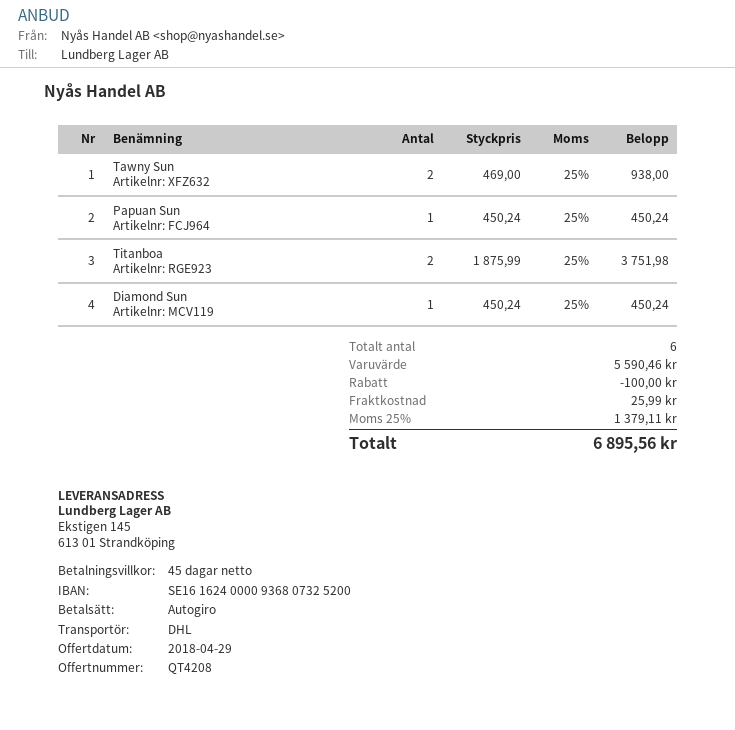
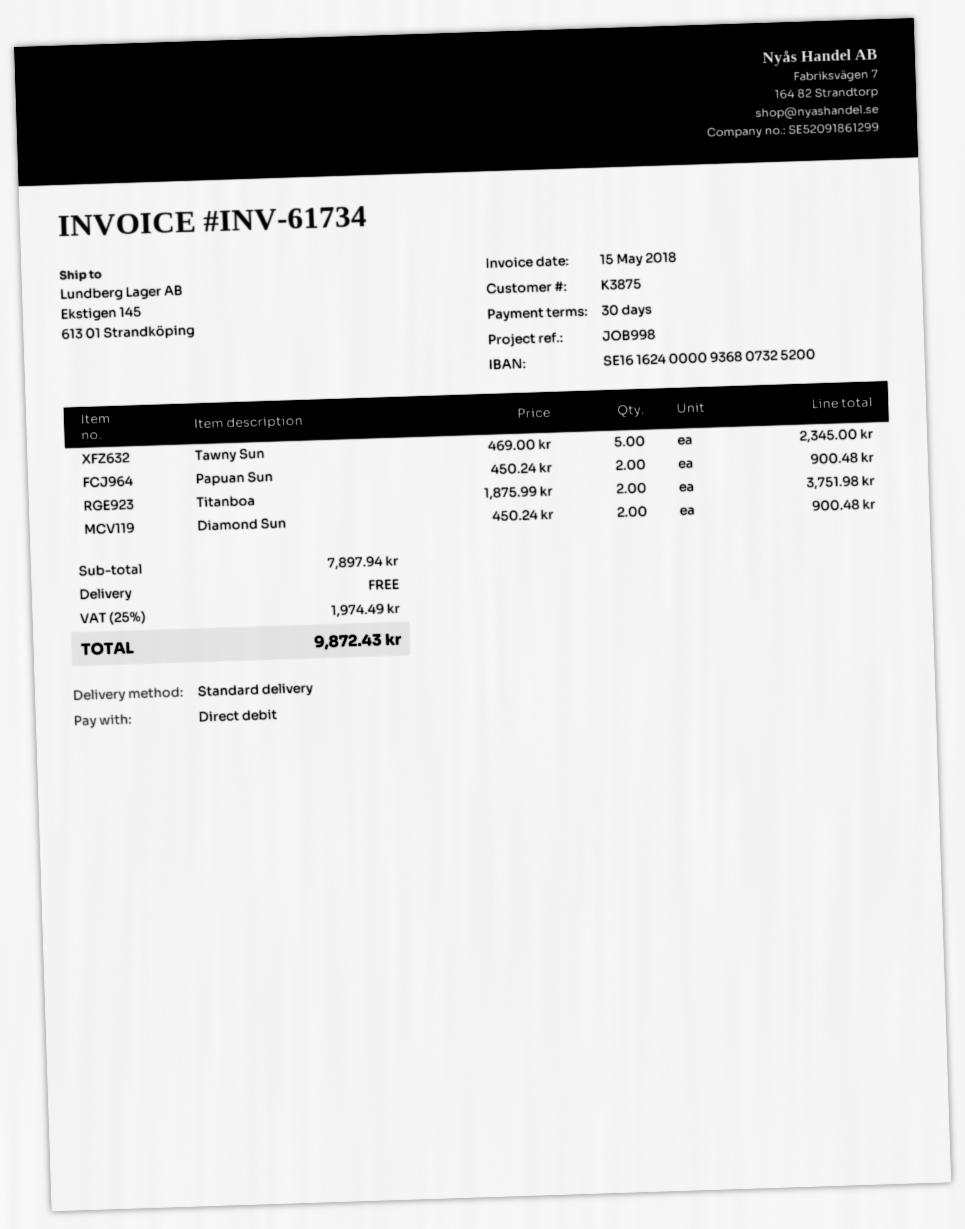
payment terms: 45 days -> 30 days
shipping method: DHL -> standard
Tawny Sun: 2 x 469.00 = 938.00 -> 5 x 469.00 = 2345.00
Papuan Sun: 1 x 450.24 = 450.24 -> 2 x 450.24 = 900.48
Diamond Sun: 1 x 450.24 = 450.24 -> 2 x 450.24 = 900.48
subtotal: 5590.46 -> 7897.94
discount: 100.00 -> none
shipping: 25.99 -> 0.00
tax: 25% = 1379.11 -> 25% = 1974.49
total: 6895.56 -> 9872.43

